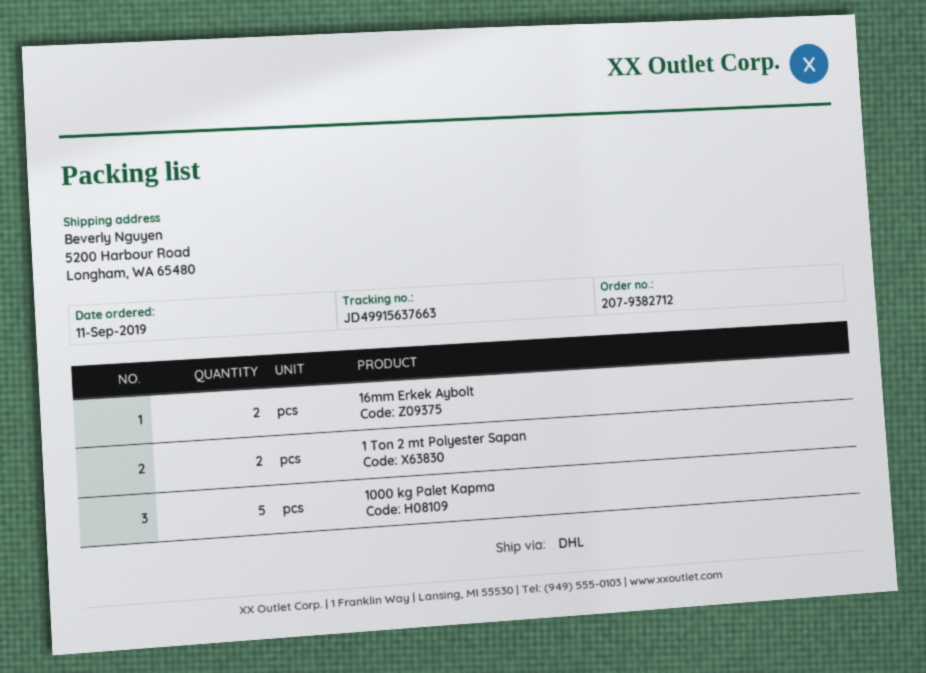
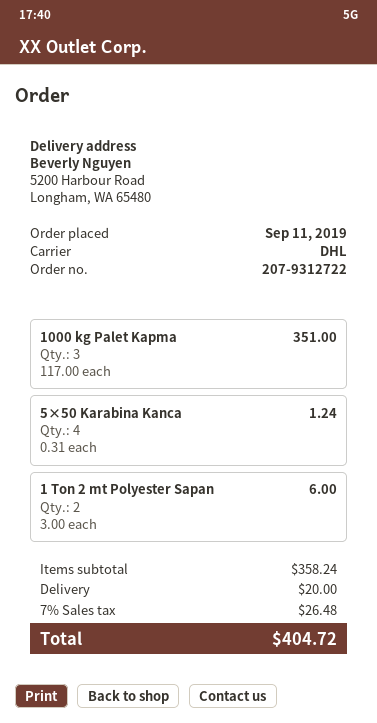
order number: 207-9382712 -> 207-9312722
16mm Erkek Aybolt: 2 -> none
1000 kg Palet Kapma: 5 -> 3
5×50 Karabina Kanca: none -> 4

